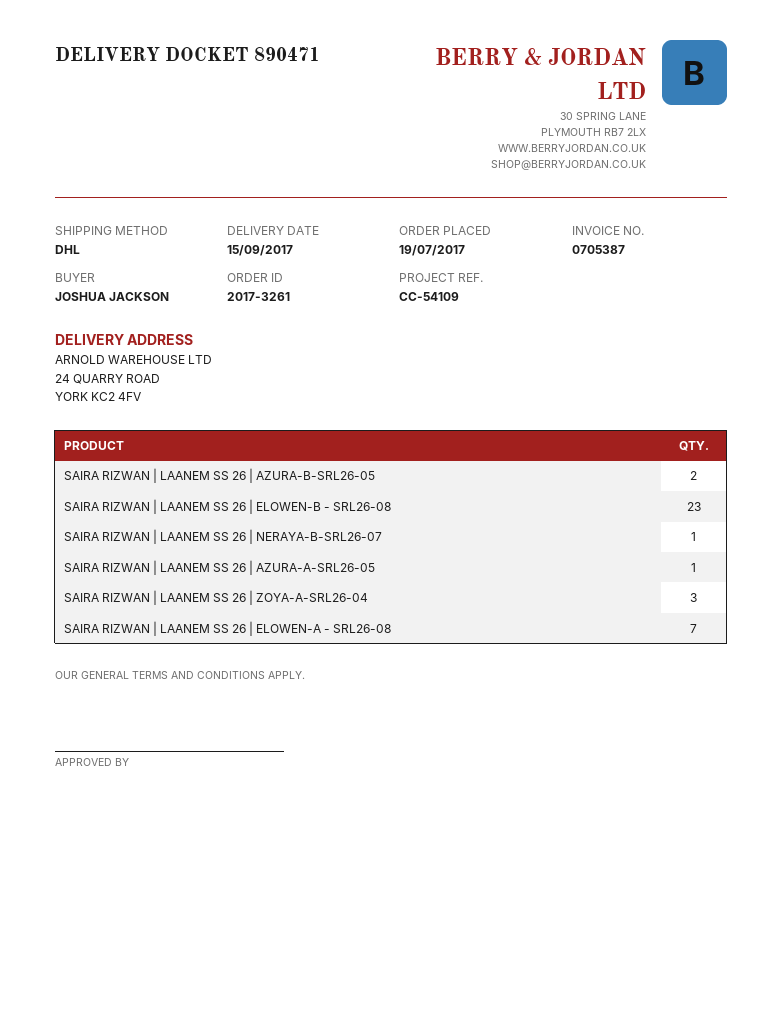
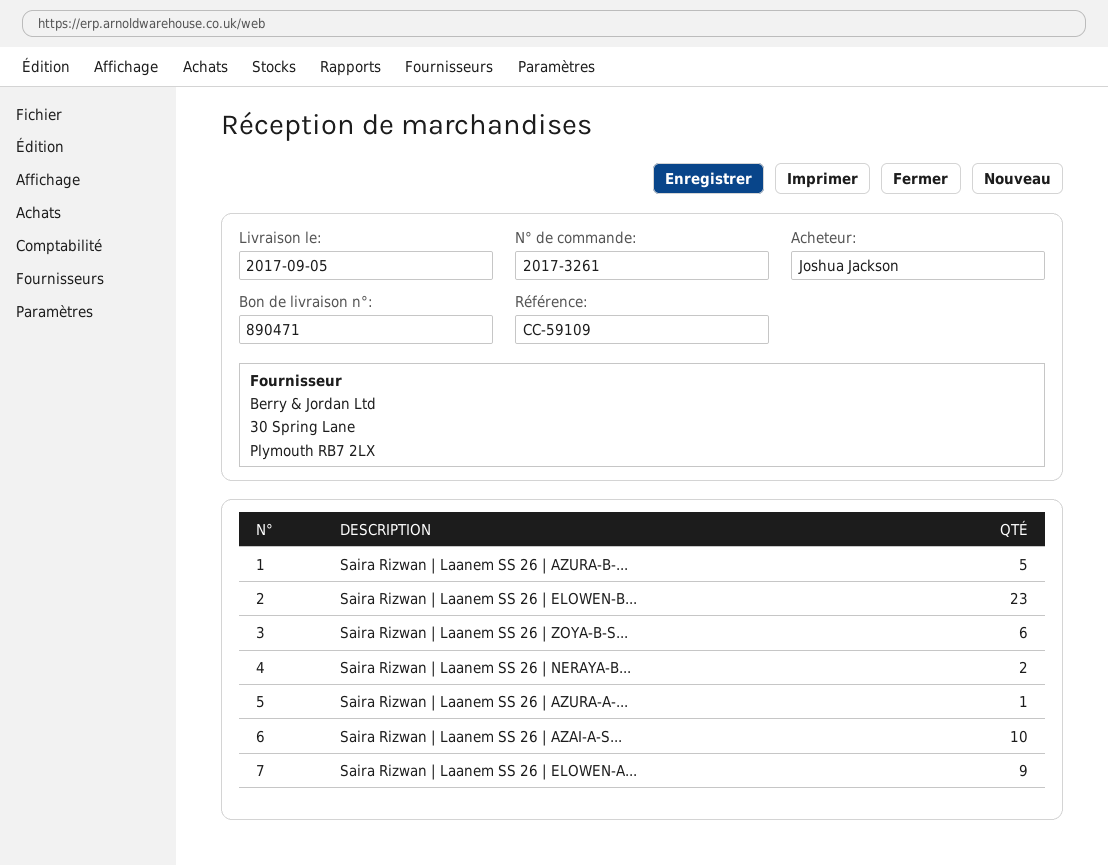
delivery date: 2017-09-15 -> 2017-09-05
reference: CC-54109 -> CC-59109
SAIRA RIZWAN | LAANEM SS 26 | AZURA-B-SRL26-05: 2 -> 5
SAIRA RIZWAN | LAANEM SS 26 | NERAYA-B-SRL26-07: 1 -> 2
SAIRA RIZWAN | LAANEM SS 26 | ZOYA-A-SRL26-04: 3 -> none
SAIRA RIZWAN | LAANEM SS 26 | ELOWEN-A - SRL26-08: 7 -> 9
Saira Rizwan | Laanem SS 26 | ZOYA-B-S...: none -> 6
Saira Rizwan | Laanem SS 26 | AZAI-A-S...: none -> 10

